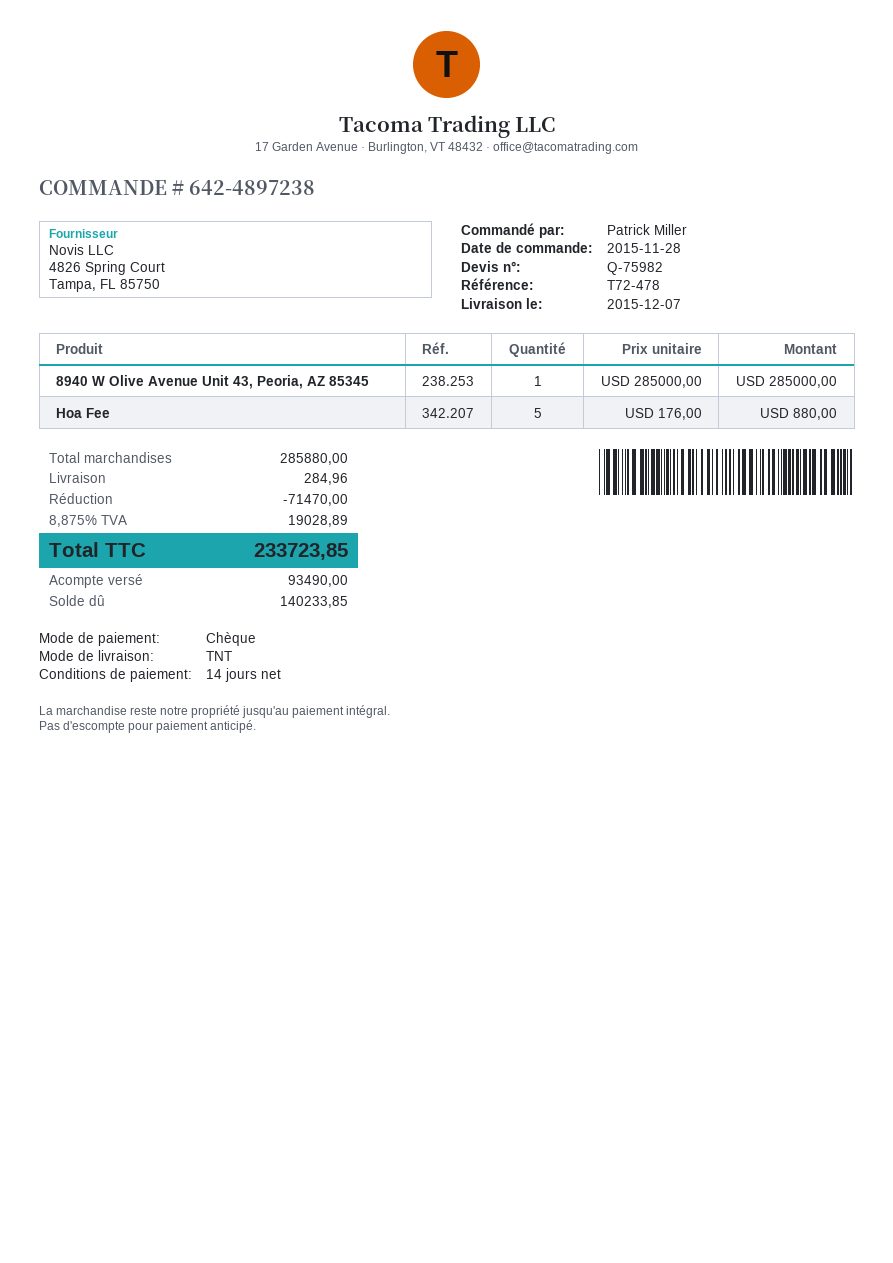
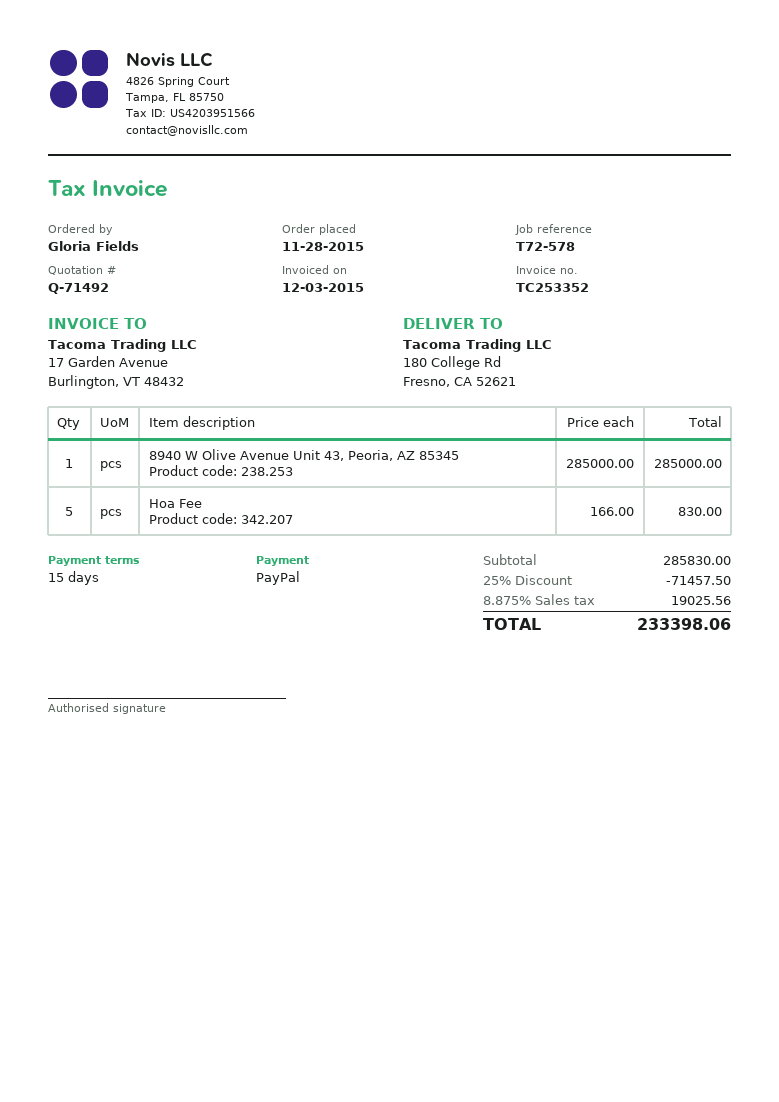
quote number: Q-75982 -> Q-71492
payment terms: 14 days -> 15 days
reference: T72-478 -> T72-578
ordered by: Patrick Miller -> Gloria Fields
payment method: cheque -> PayPal
Hoa Fee: 5 x 176.00 = 880.00 -> 5 x 166.00 = 830.00
subtotal: 285880.00 -> 285830.00
discount: 71470.00 -> 71457.50
shipping: 284.96 -> none
tax: 8.875% = 19028.89 -> 8.875% = 19025.56
total: 233723.85 -> 233398.06

